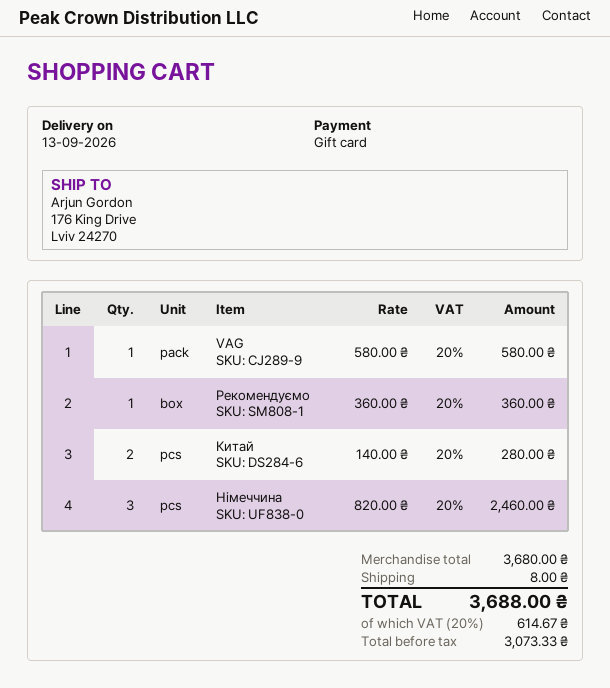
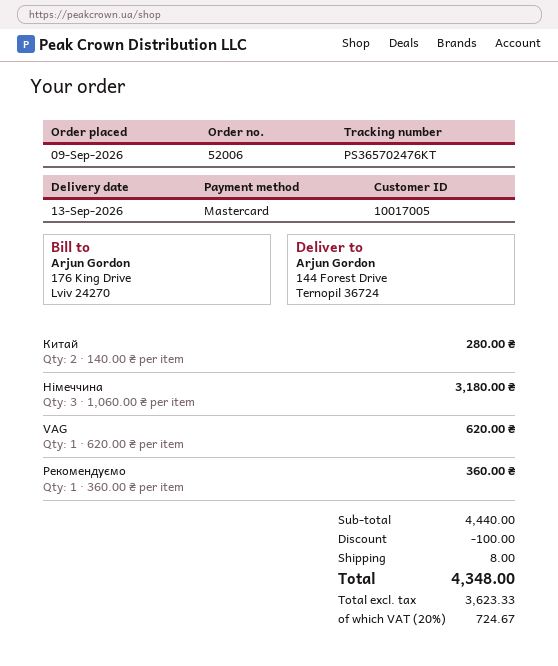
payment method: gift card -> Mastercard
ship to: 176 King Drive, Lviv 24270 -> 144 Forest Drive, Ternopil 36724
VAG: 1 x 580.00 = 580.00 -> 1 x 620.00 = 620.00
Німеччина: 3 x 820.00 = 2460.00 -> 3 x 1060.00 = 3180.00
subtotal: 3680.00 -> 4440.00
discount: none -> 100.00
net: 3073.33 -> 3623.33
tax: 20% = 614.67 -> 20% = 724.67
total: 3688.00 -> 4348.00

